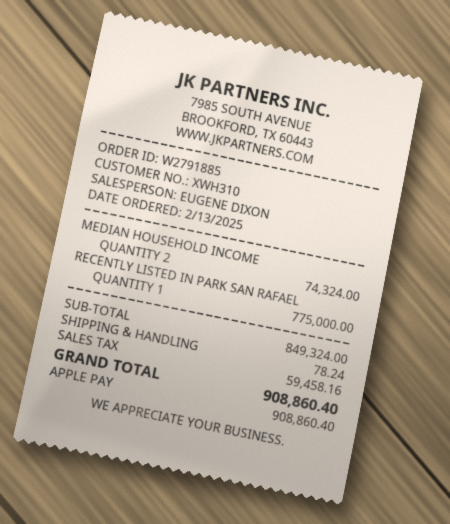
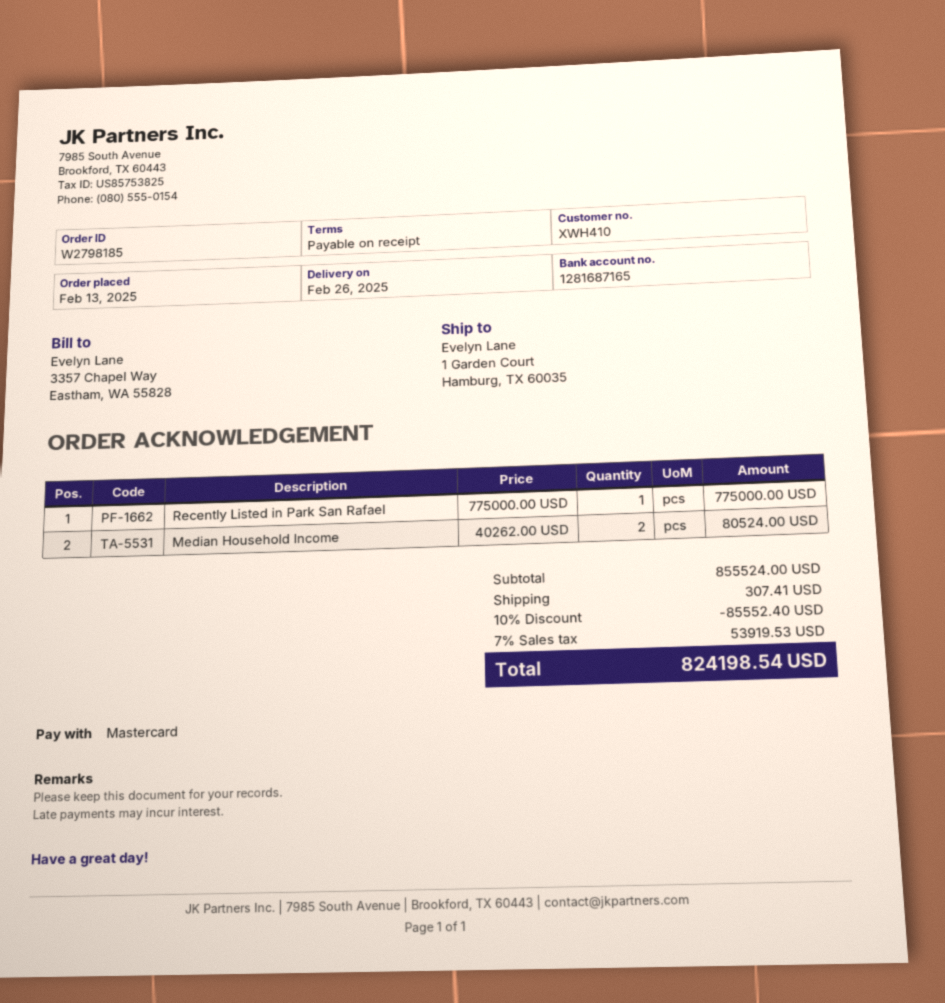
order number: W2791885 -> W2798185
customer number: XWH310 -> XWH410
payment method: Apple Pay -> Mastercard
MEDIAN HOUSEHOLD INCOME: 2 for 74324.00 -> 2 for 80524.00
subtotal: 849324.00 -> 855524.00
discount: none -> 10% = 85552.40
shipping: 78.24 -> 307.41
tax: 59458.16 -> 53919.53
total: 908860.40 -> 824198.54

